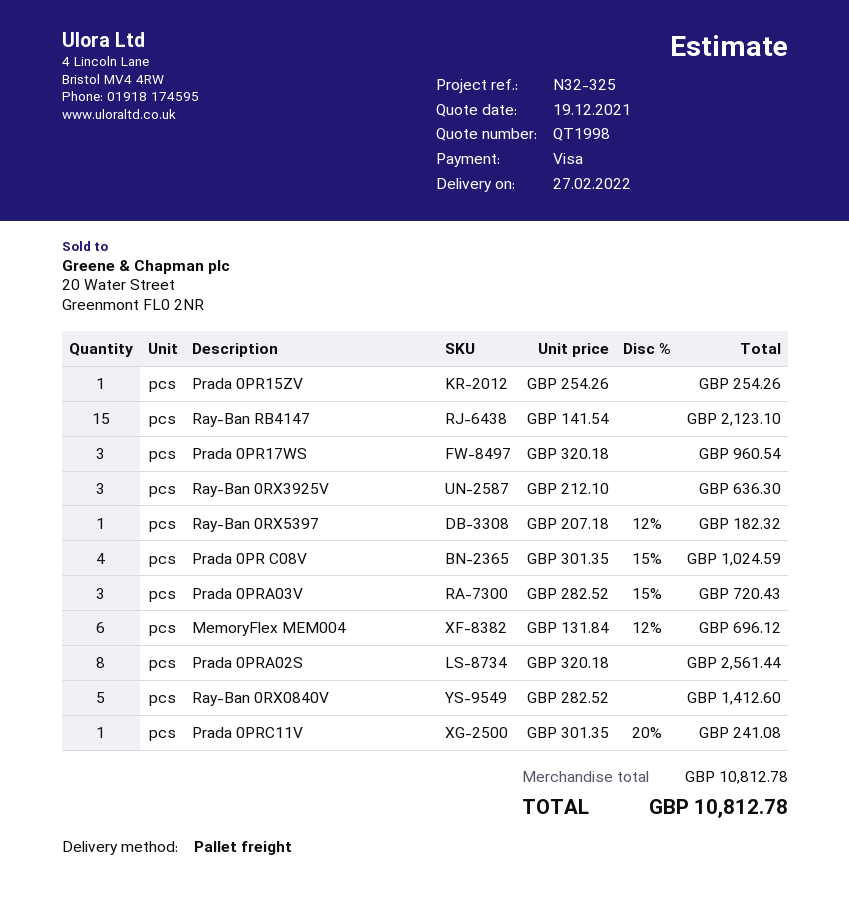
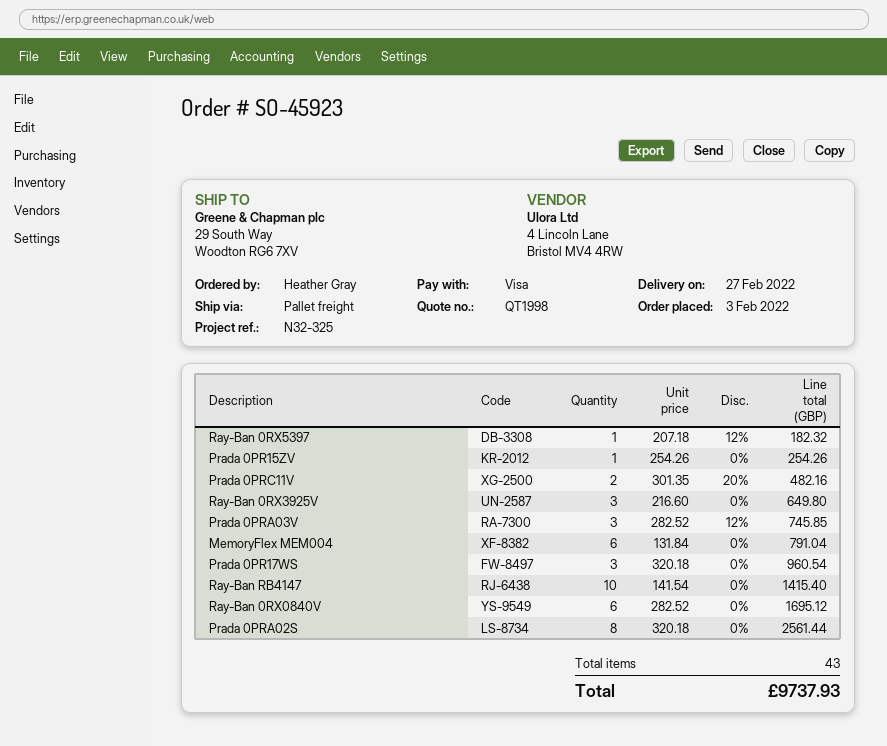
Ray-Ban RB4147: 15 x 141.54 = 2123.10 -> 10 x 141.54 = 1415.40
Ray-Ban 0RX3925V: 3 x 212.10 = 636.30 -> 3 x 216.60 = 649.80
Prada 0PR C08V: 4 x 301.35 - 15% = 1024.59 -> none
Prada 0PRA03V: 3 x 282.52 - 15% = 720.43 -> 3 x 282.52 - 12% = 745.85
MemoryFlex MEM004: 6 x 131.84 - 12% = 696.12 -> 6 x 131.84 = 791.04
Ray-Ban 0RX0840V: 5 x 282.52 = 1412.60 -> 6 x 282.52 = 1695.12
Prada 0PRC11V: 1 x 301.35 - 20% = 241.08 -> 2 x 301.35 - 20% = 482.16
total: 10812.78 -> 9737.93

